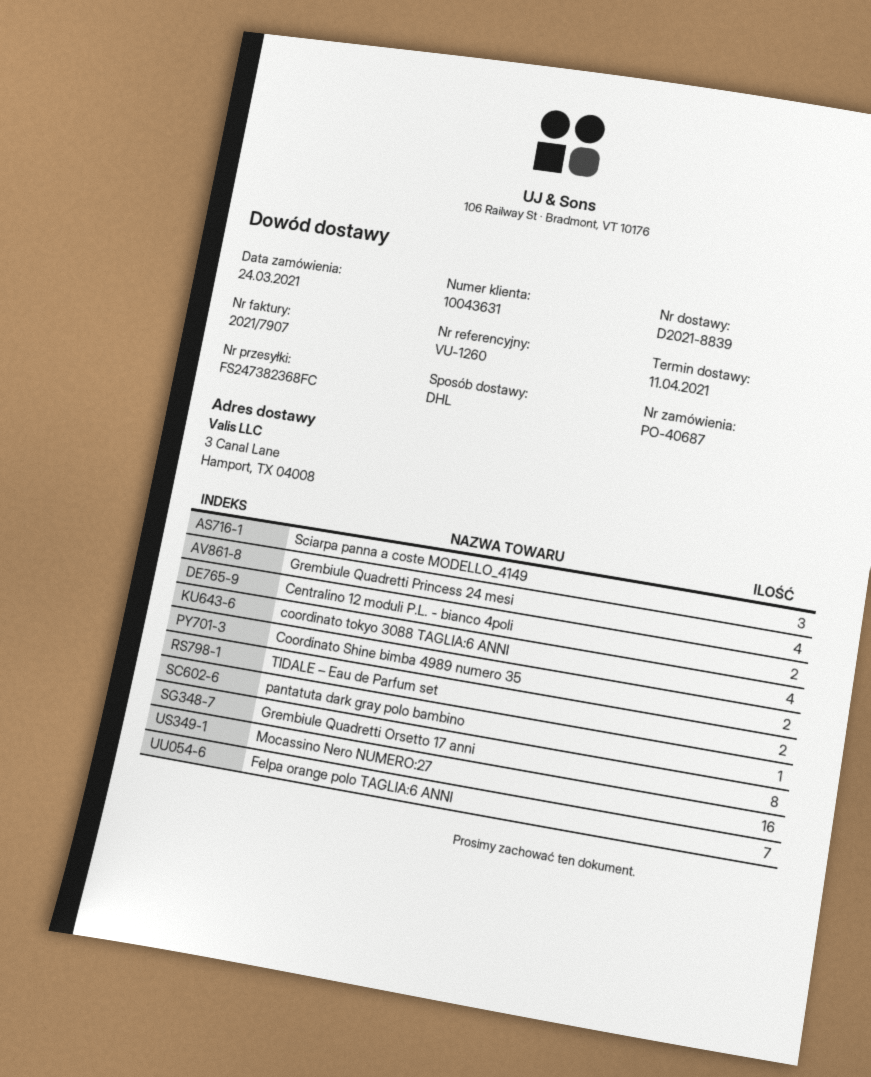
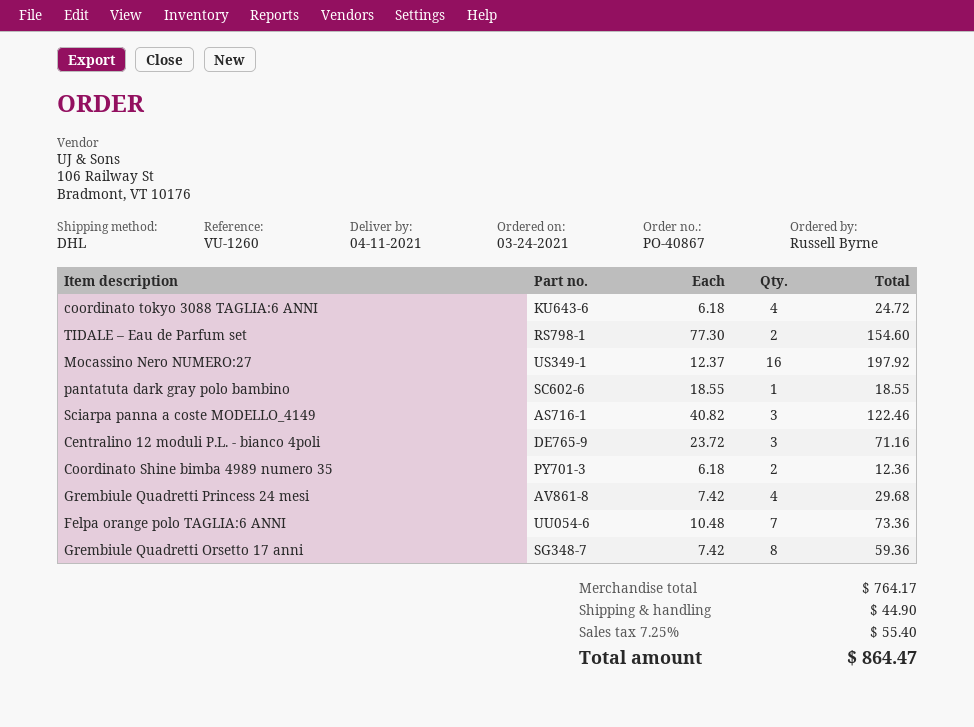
order number: PO-40687 -> PO-40867
Centralino 12 moduli P.L. - bianco 4poli: 2 -> 3

